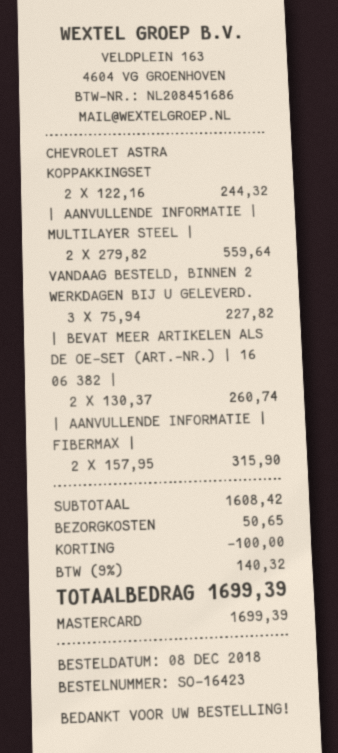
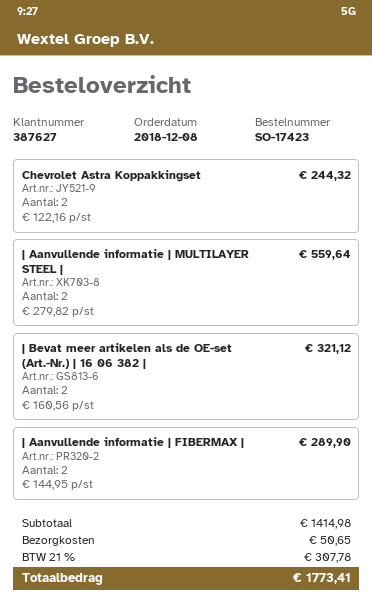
order number: SO-16423 -> SO-17423
VANDAAG BESTELD, BINNEN 2 WERKDAGEN BIJ U GELEVERD.: 3 x 75.94 = 227.82 -> none
| BEVAT MEER ARTIKELEN ALS DE OE-SET (ART.-NR.) | 16 06 382 |: 2 x 130.37 = 260.74 -> 2 x 160.56 = 321.12
| AANVULLENDE INFORMATIE | FIBERMAX |: 2 x 157.95 = 315.90 -> 2 x 144.95 = 289.90
subtotal: 1608.42 -> 1414.98
discount: 100.00 -> none
tax: 9% = 140.32 -> 21% = 307.78
total: 1699.39 -> 1773.41

